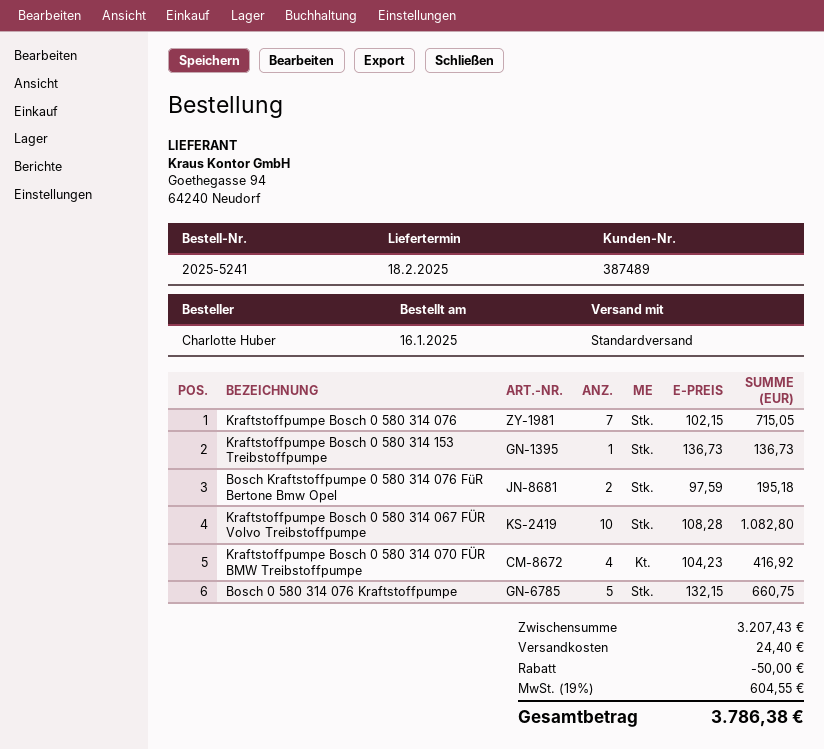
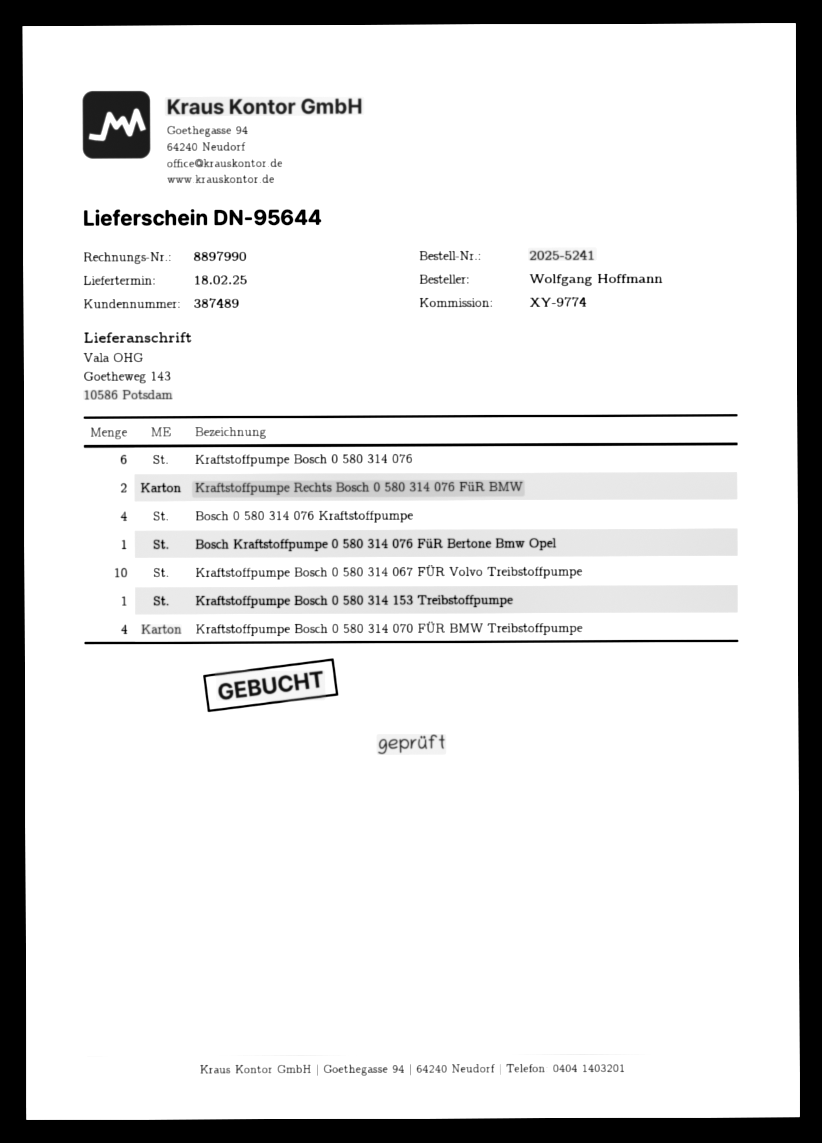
ordered by: Charlotte Huber -> Wolfgang Hoffmann
Kraftstoffpumpe Bosch 0 580 314 076: 7 -> 6
Bosch Kraftstoffpumpe 0 580 314 076 FüR Bertone Bmw Opel: 2 -> 1
Bosch 0 580 314 076 Kraftstoffpumpe: 5 -> 4
Kraftstoffpumpe Rechts Bosch 0 580 314 076 FüR BMW: none -> 2

